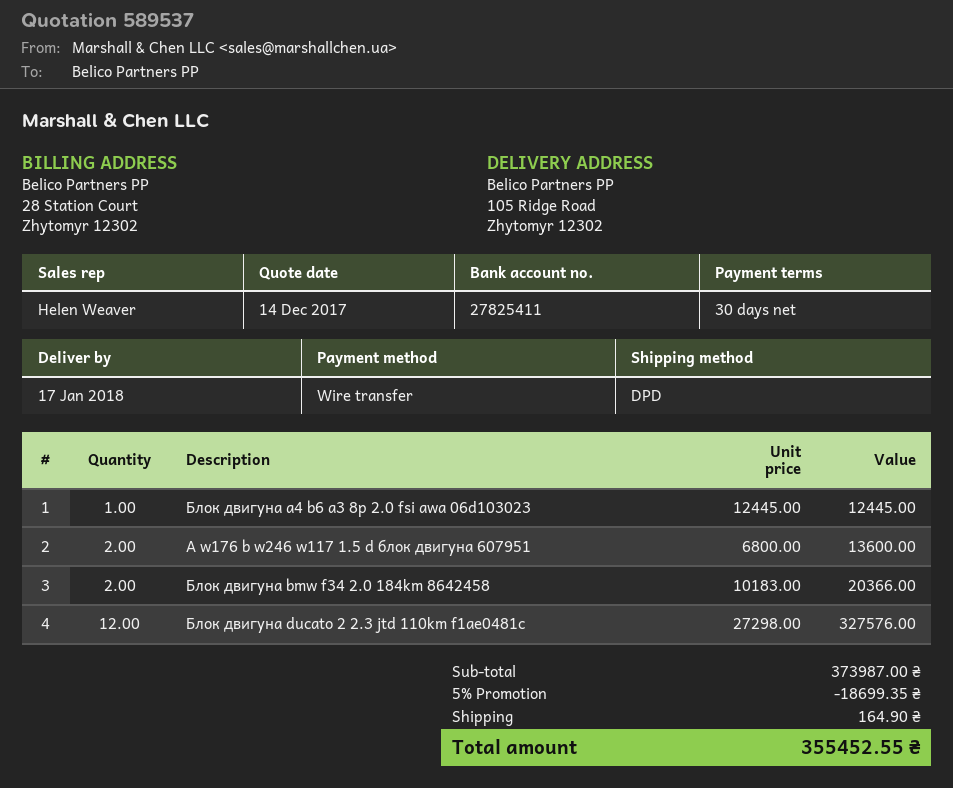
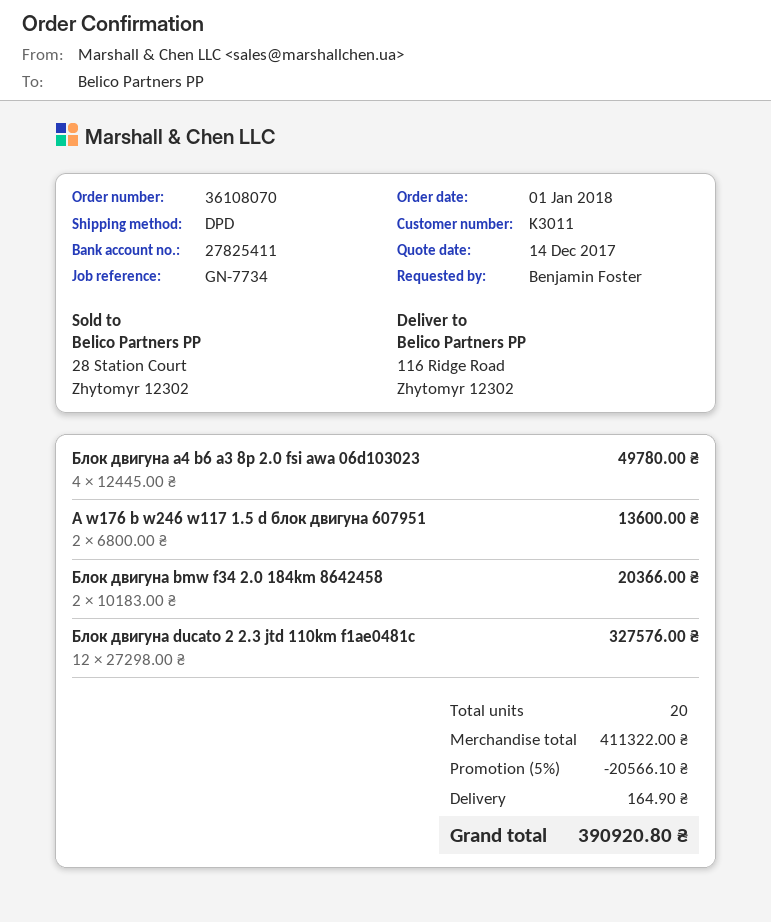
ship to: 105 Ridge Road, Zhytomyr 12302 -> 116 Ridge Road, Zhytomyr 12302
Блок двигуна a4 b6 a3 8p 2.0 fsi awa 06d103023: 1 x 12445.00 = 12445.00 -> 4 x 12445.00 = 49780.00
subtotal: 373987.00 -> 411322.00
discount: 5% = 18699.35 -> 5% = 20566.10
total: 355452.55 -> 390920.80

